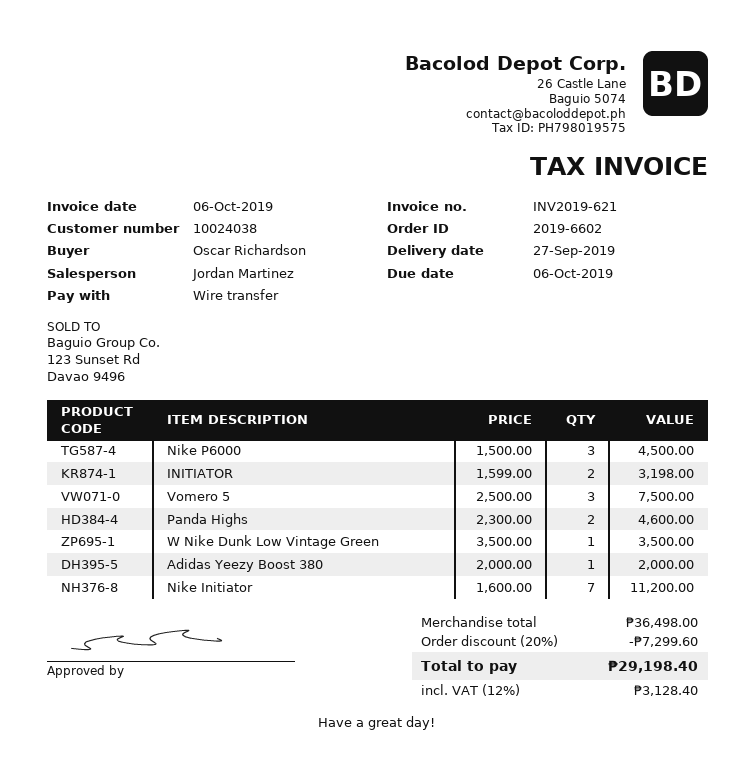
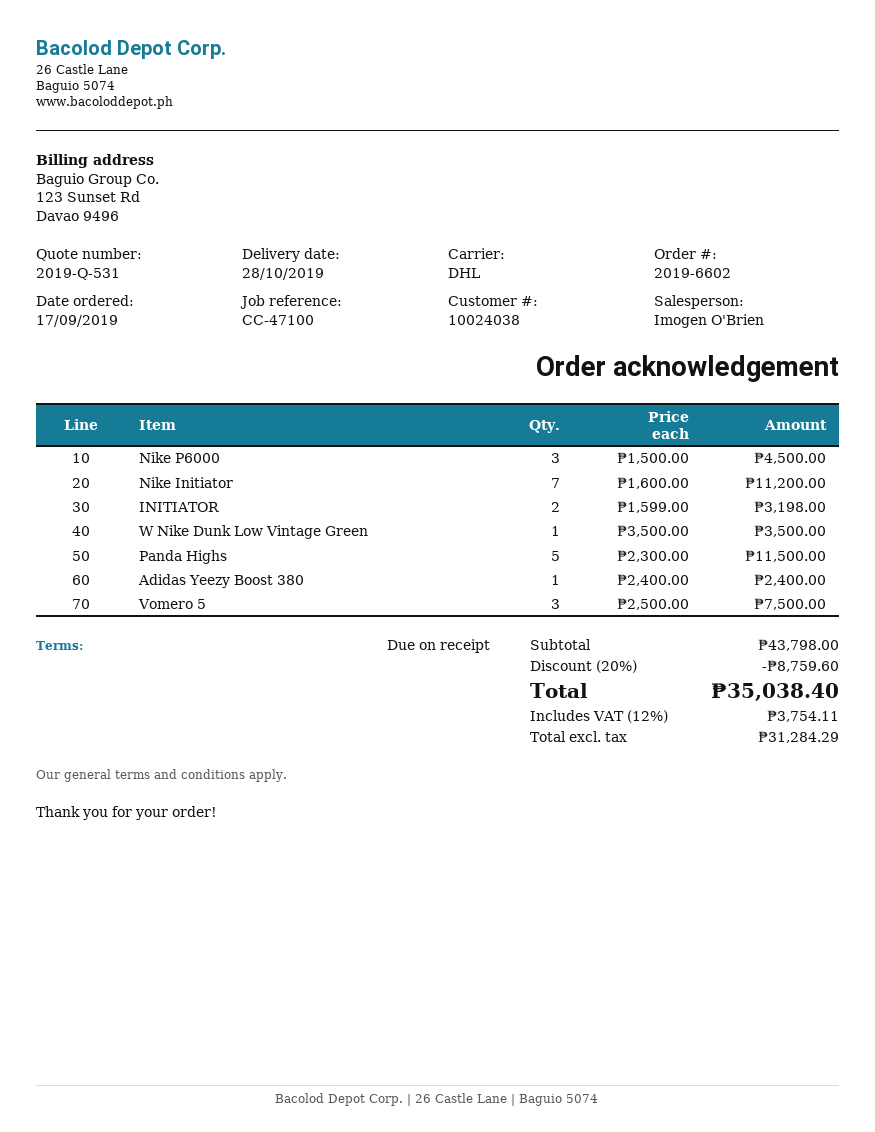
delivery date: 2019-09-27 -> 2019-10-28
sales rep: Jordan Martinez -> Imogen O'Brien
Panda Highs: 2 x 2300.00 = 4600.00 -> 5 x 2300.00 = 11500.00
Adidas Yeezy Boost 380: 1 x 2000.00 = 2000.00 -> 1 x 2400.00 = 2400.00
subtotal: 36498.00 -> 43798.00
discount: 20% = 7299.60 -> 20% = 8759.60
tax: 12% = 3128.40 -> 12% = 3754.11
total: 29198.40 -> 35038.40

